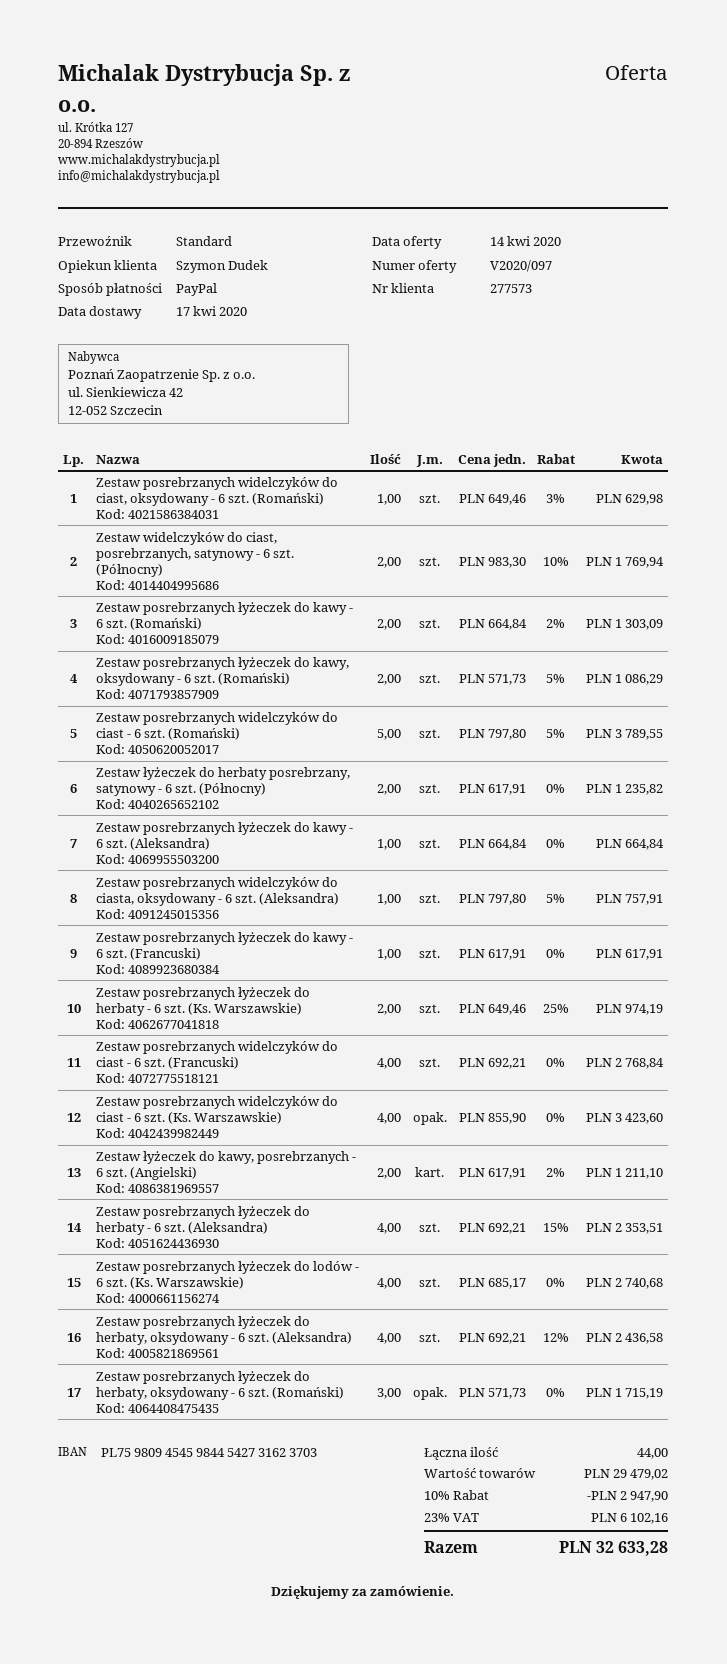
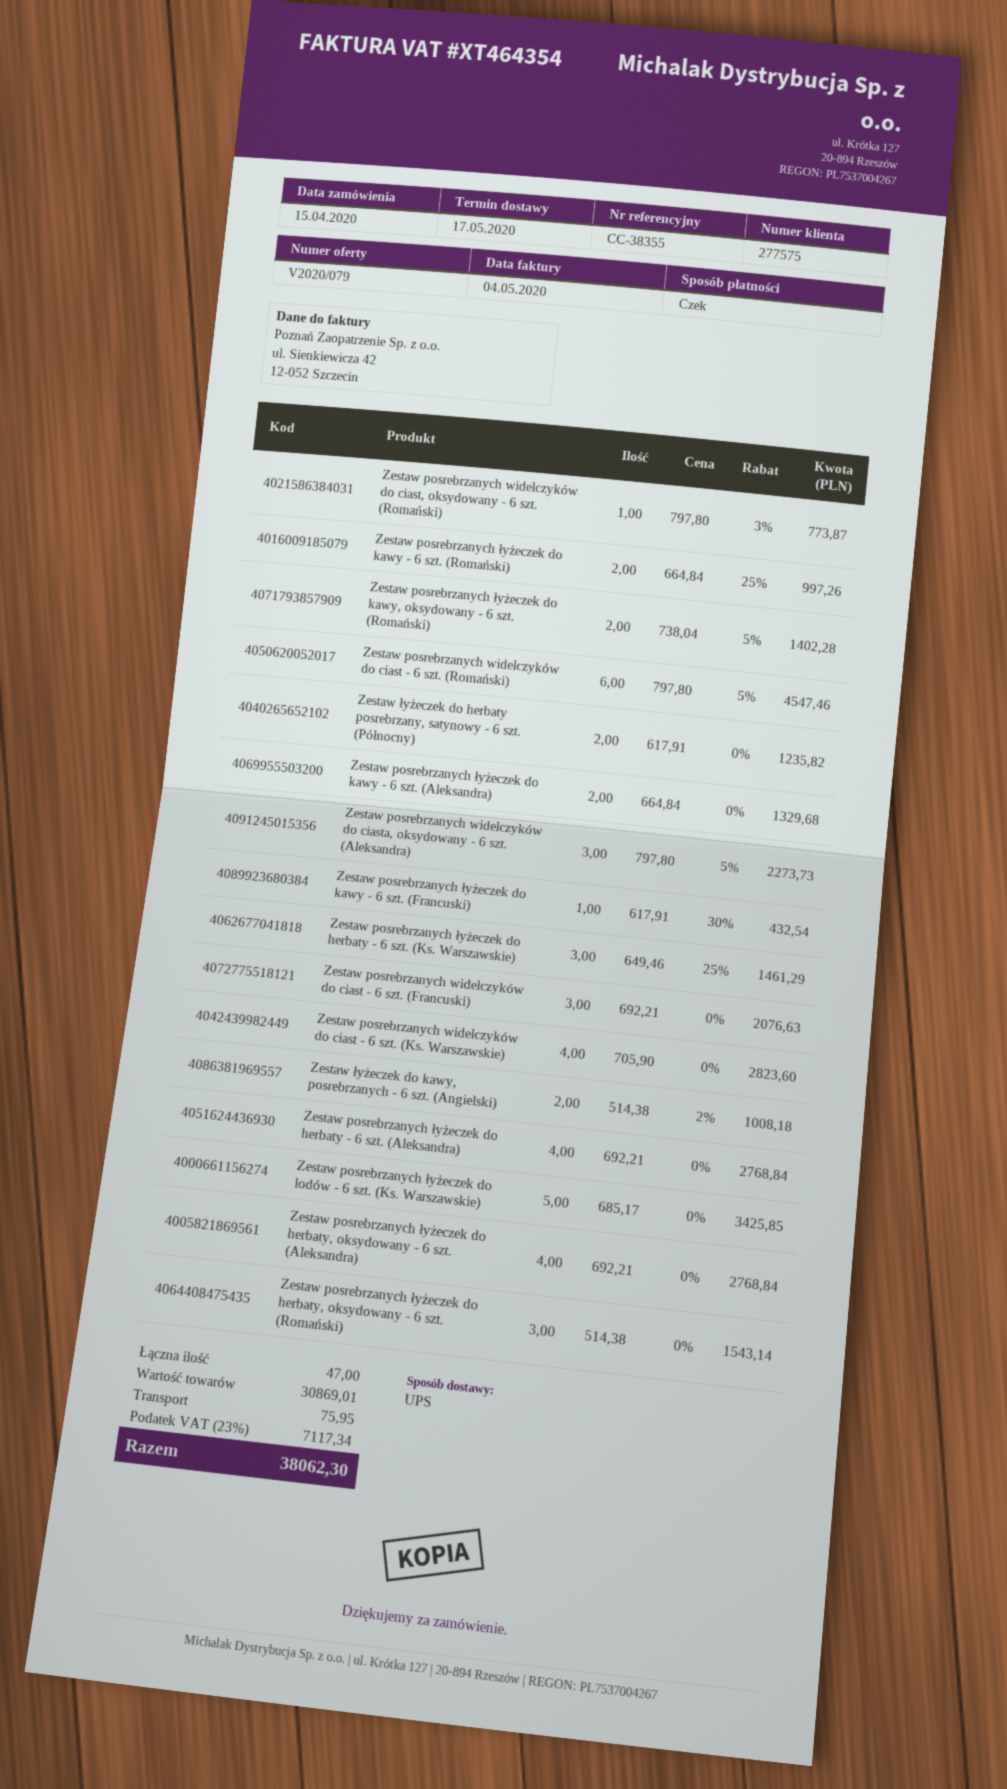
quote number: V2020/097 -> V2020/079
delivery date: 2020-04-17 -> 2020-05-17
customer number: 277573 -> 277575
payment method: PayPal -> cheque
shipping method: standard -> UPS
Zestaw posrebrzanych widelczyków do ciast, oksydowany - 6 szt. (Romański): 1 x 649.46 - 3% = 629.98 -> 1 x 797.80 - 3% = 773.87
Zestaw widelczyków do ciast, posrebrzanych, satynowy - 6 szt. (Północny): 2 x 983.30 - 10% = 1769.94 -> none
Zestaw posrebrzanych łyżeczek do kawy - 6 szt. (Romański): 2 x 664.84 - 2% = 1303.09 -> 2 x 664.84 - 25% = 997.26
Zestaw posrebrzanych łyżeczek do kawy, oksydowany - 6 szt. (Romański): 2 x 571.73 - 5% = 1086.29 -> 2 x 738.04 - 5% = 1402.28
Zestaw posrebrzanych widelczyków do ciast - 6 szt. (Romański): 5 x 797.80 - 5% = 3789.55 -> 6 x 797.80 - 5% = 4547.46
Zestaw posrebrzanych łyżeczek do kawy - 6 szt. (Aleksandra): 1 x 664.84 = 664.84 -> 2 x 664.84 = 1329.68
Zestaw posrebrzanych widelczyków do ciasta, oksydowany - 6 szt. (Aleksandra): 1 x 797.80 - 5% = 757.91 -> 3 x 797.80 - 5% = 2273.73
Zestaw posrebrzanych łyżeczek do kawy - 6 szt. (Francuski): 1 x 617.91 = 617.91 -> 1 x 617.91 - 30% = 432.54
Zestaw posrebrzanych łyżeczek do herbaty - 6 szt. (Ks. Warszawskie): 2 x 649.46 - 25% = 974.19 -> 3 x 649.46 - 25% = 1461.29
Zestaw posrebrzanych widelczyków do ciast - 6 szt. (Francuski): 4 x 692.21 = 2768.84 -> 3 x 692.21 = 2076.63
Zestaw posrebrzanych widelczyków do ciast - 6 szt. (Ks. Warszawskie): 4 x 855.90 = 3423.60 -> 4 x 705.90 = 2823.60
Zestaw łyżeczek do kawy, posrebrzanych - 6 szt. (Angielski): 2 x 617.91 - 2% = 1211.10 -> 2 x 514.38 - 2% = 1008.18
Zestaw posrebrzanych łyżeczek do herbaty - 6 szt. (Aleksandra): 4 x 692.21 - 15% = 2353.51 -> 4 x 692.21 = 2768.84
Zestaw posrebrzanych łyżeczek do lodów - 6 szt. (Ks. Warszawskie): 4 x 685.17 = 2740.68 -> 5 x 685.17 = 3425.85
Zestaw posrebrzanych łyżeczek do herbaty, oksydowany - 6 szt. (Aleksandra): 4 x 692.21 - 12% = 2436.58 -> 4 x 692.21 = 2768.84
Zestaw posrebrzanych łyżeczek do herbaty, oksydowany - 6 szt. (Romański): 3 x 571.73 = 1715.19 -> 3 x 514.38 = 1543.14
total quantity: 44 -> 47
subtotal: 29479.02 -> 30869.01
discount: 10% = 2947.90 -> none
shipping: none -> 75.95
tax: 23% = 6102.16 -> 23% = 7117.34
total: 32633.28 -> 38062.30

